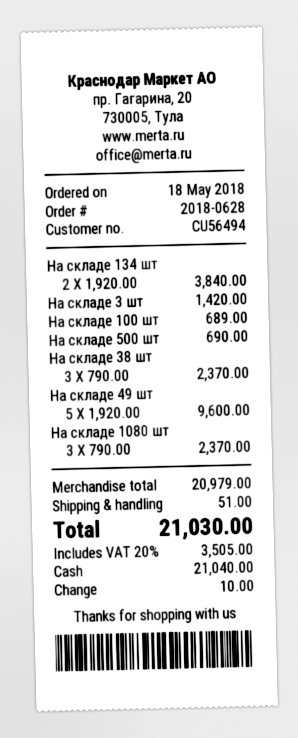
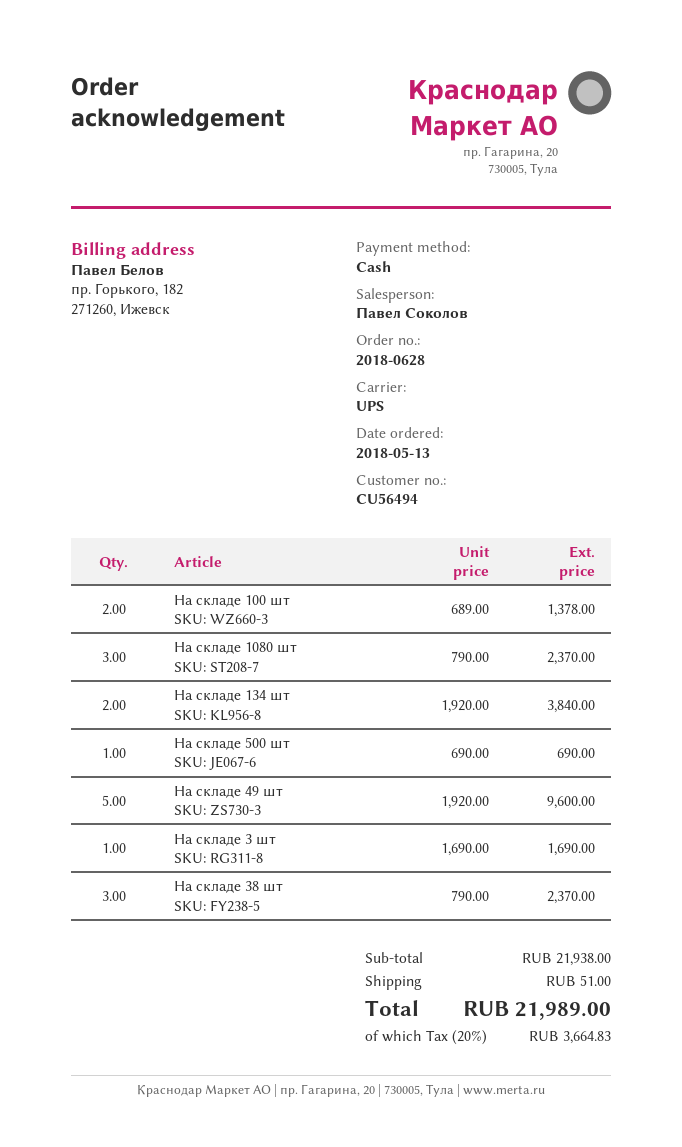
order date: 2018-05-18 -> 2018-05-13
На складе 3 шт: 1 x 1420.00 = 1420.00 -> 1 x 1690.00 = 1690.00
На складе 100 шт: 1 x 689.00 = 689.00 -> 2 x 689.00 = 1378.00
subtotal: 20979.00 -> 21938.00
tax: 20% = 3505.00 -> 20% = 3664.83
total: 21030.00 -> 21989.00

